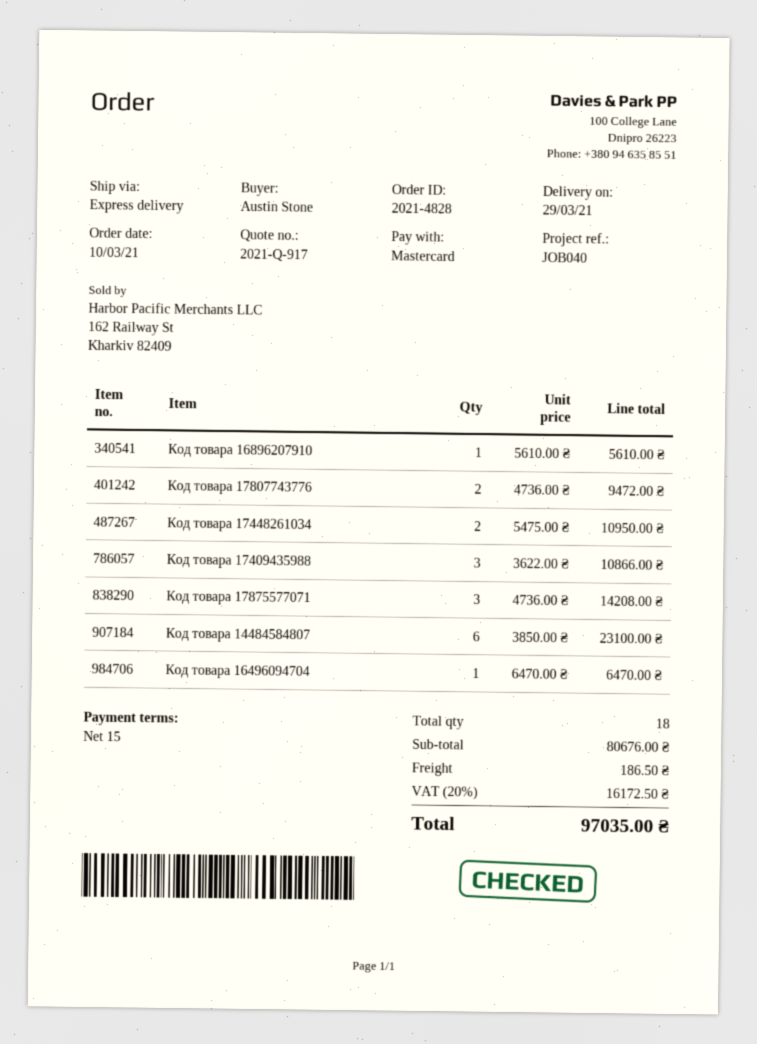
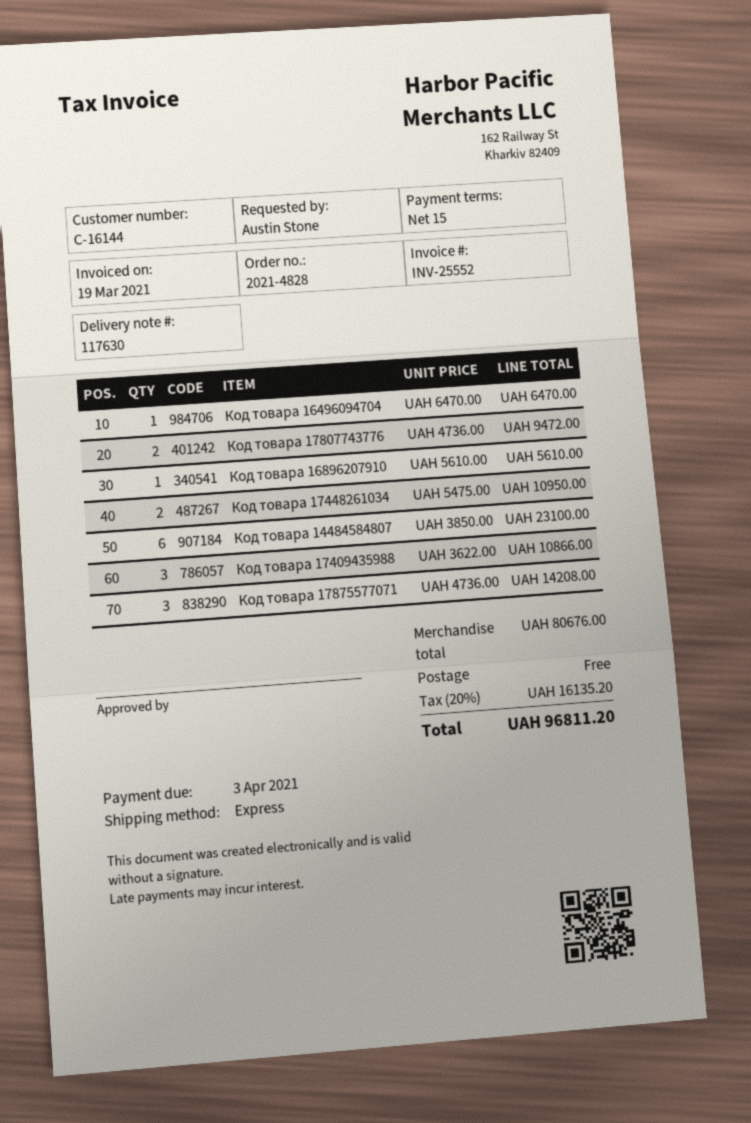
shipping: 186.50 -> 0.00
tax: 20% = 16172.50 -> 20% = 16135.20
total: 97035.00 -> 96811.20

